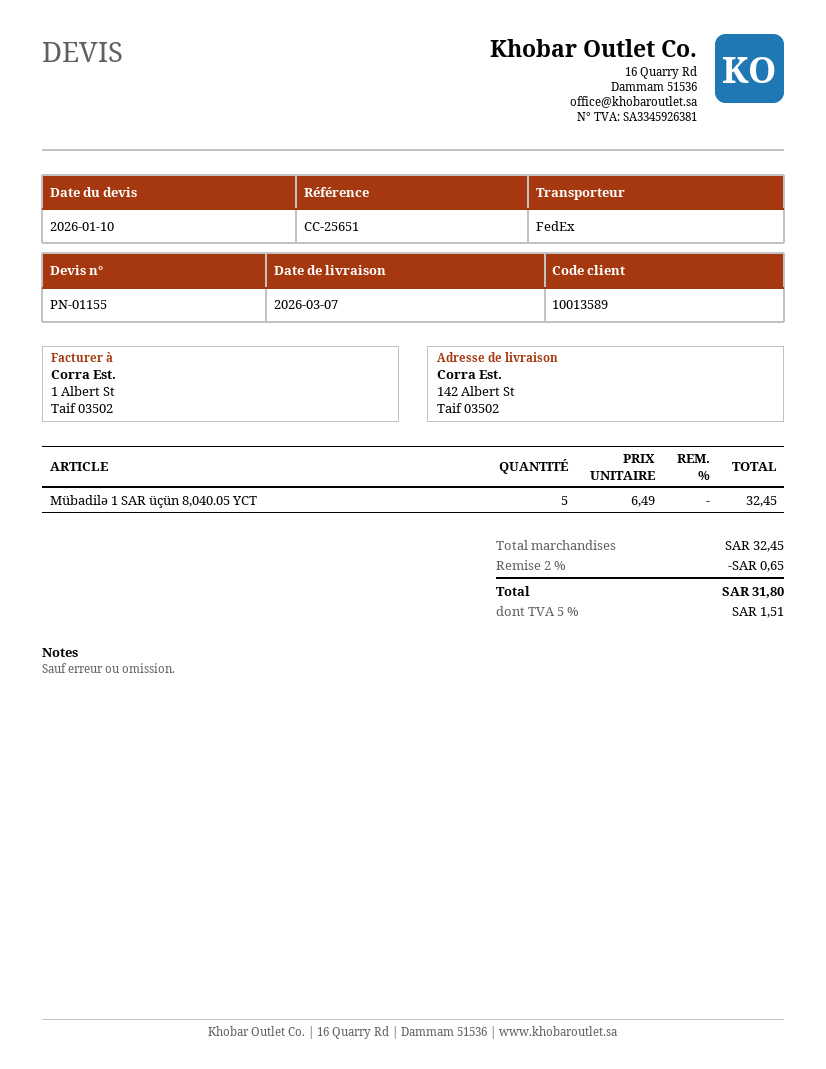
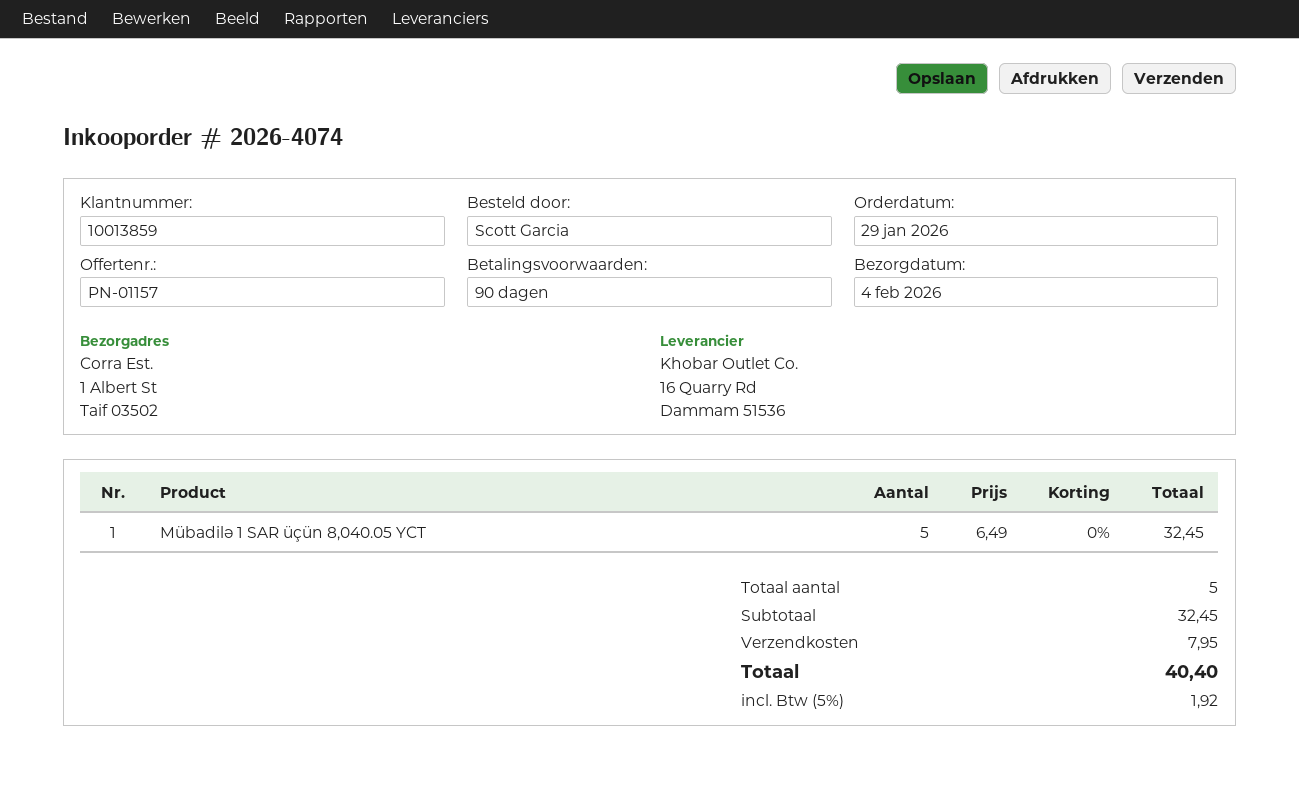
quote number: PN-01155 -> PN-01157
delivery date: 2026-03-07 -> 2026-02-04
customer number: 10013589 -> 10013859
ship to: 142 Albert St, Taif 03502 -> 1 Albert St, Taif 03502
discount: 2% = 0.65 -> none
shipping: none -> 7.95
tax: 5% = 1.51 -> 5% = 1.92
total: 31.80 -> 40.40

